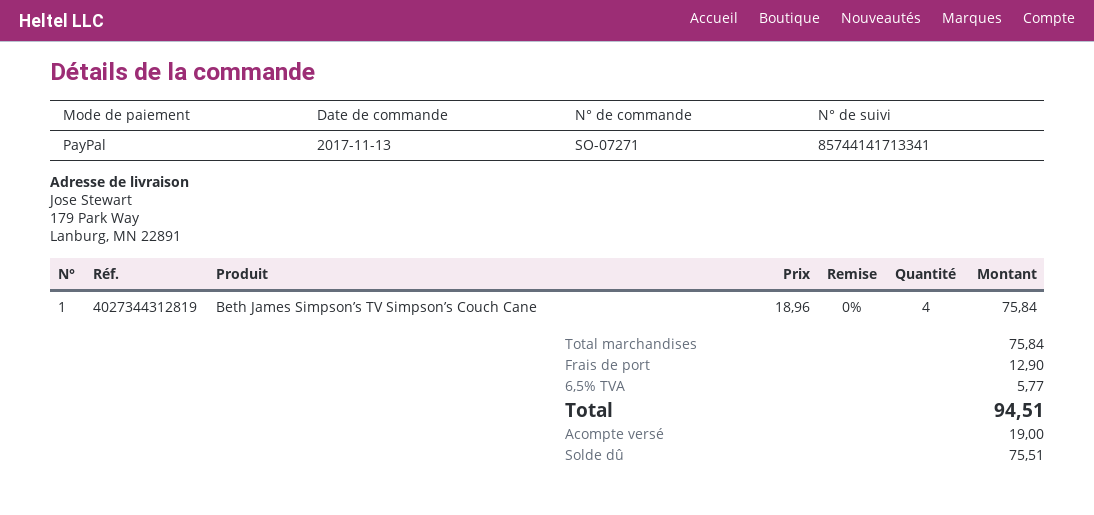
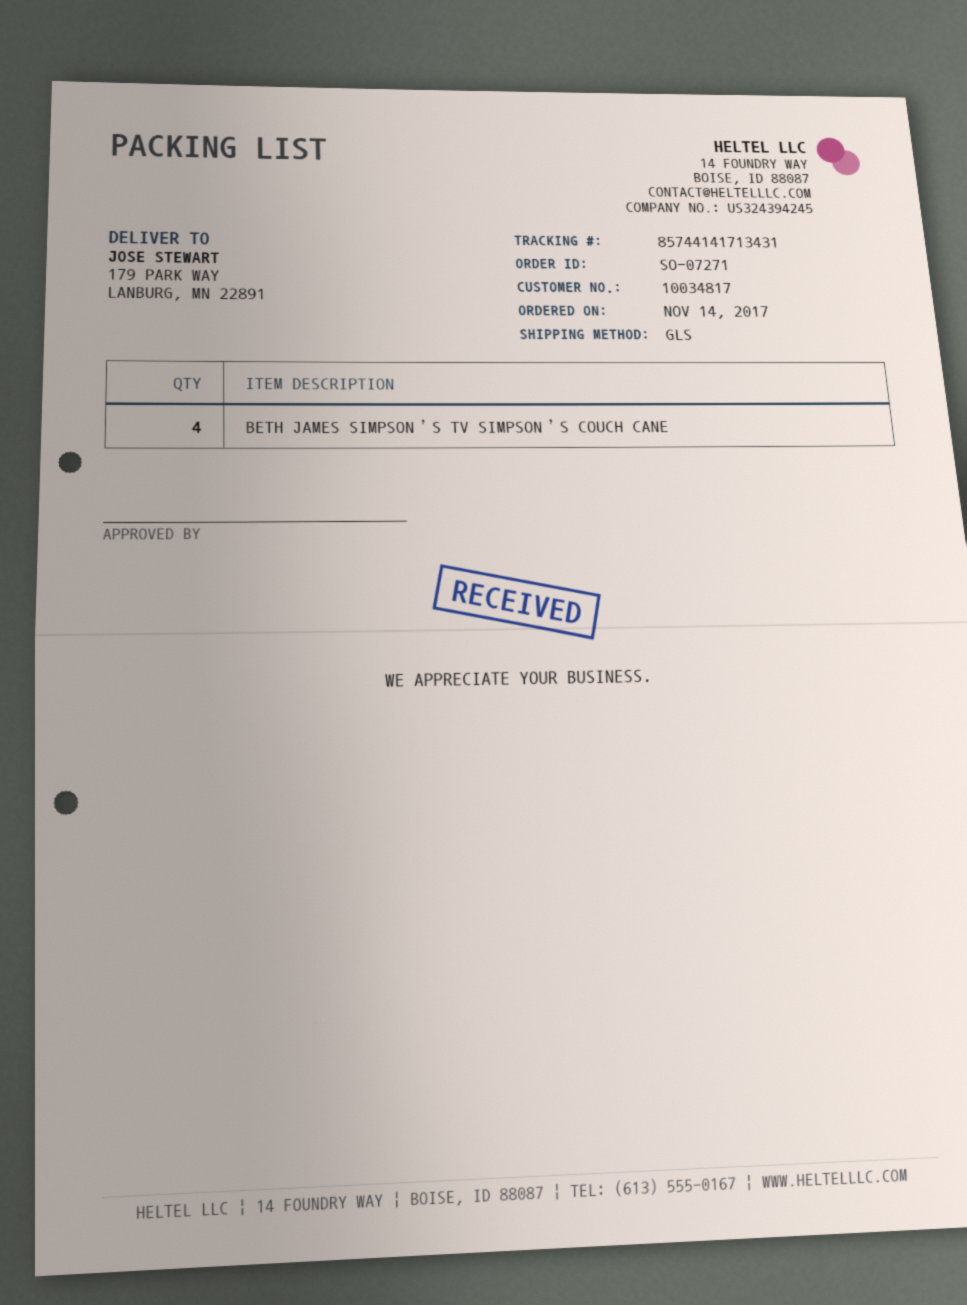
order date: 2017-11-13 -> 2017-11-14
tracking number: 85744141713341 -> 85744141713431

